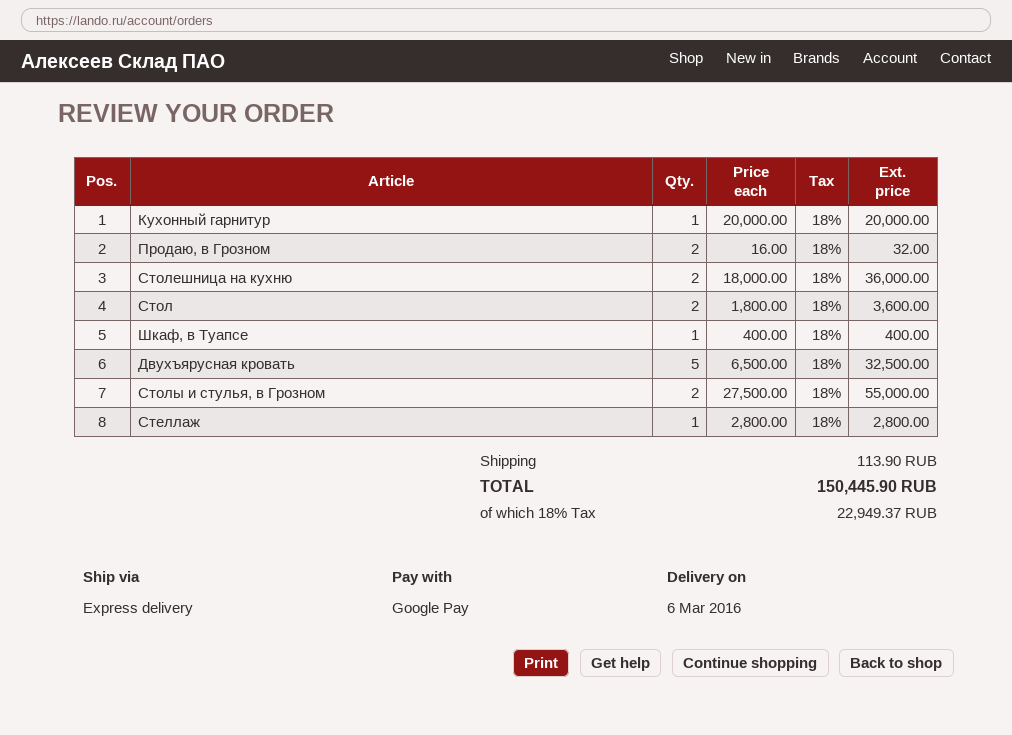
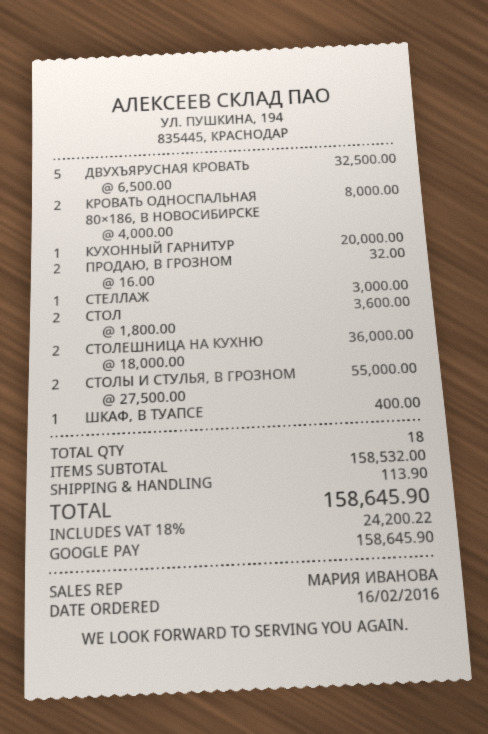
Стеллаж: 1 x 2800.00 = 2800.00 -> 1 x 3000.00 = 3000.00
КРОВАТЬ ОДНОСПАЛЬНАЯ 80×186, В НОВОСИБИРСКЕ: none -> 2 x 4000.00 = 8000.00
tax: 18% = 22949.37 -> 18% = 24200.22
total: 150445.90 -> 158645.90

